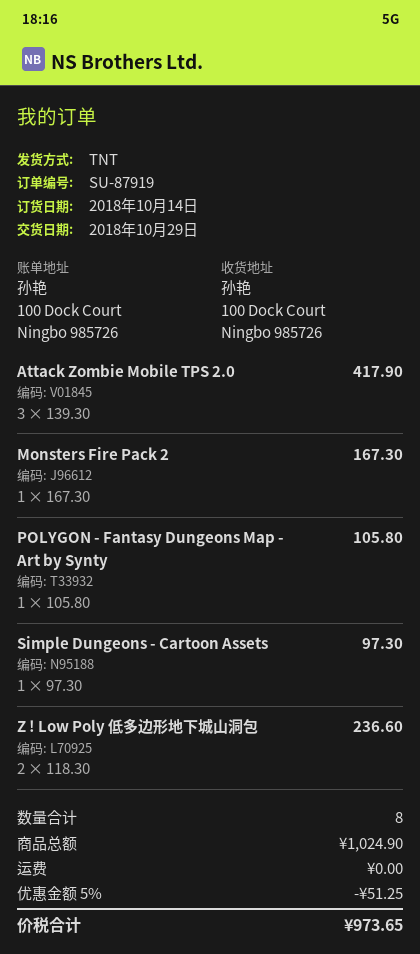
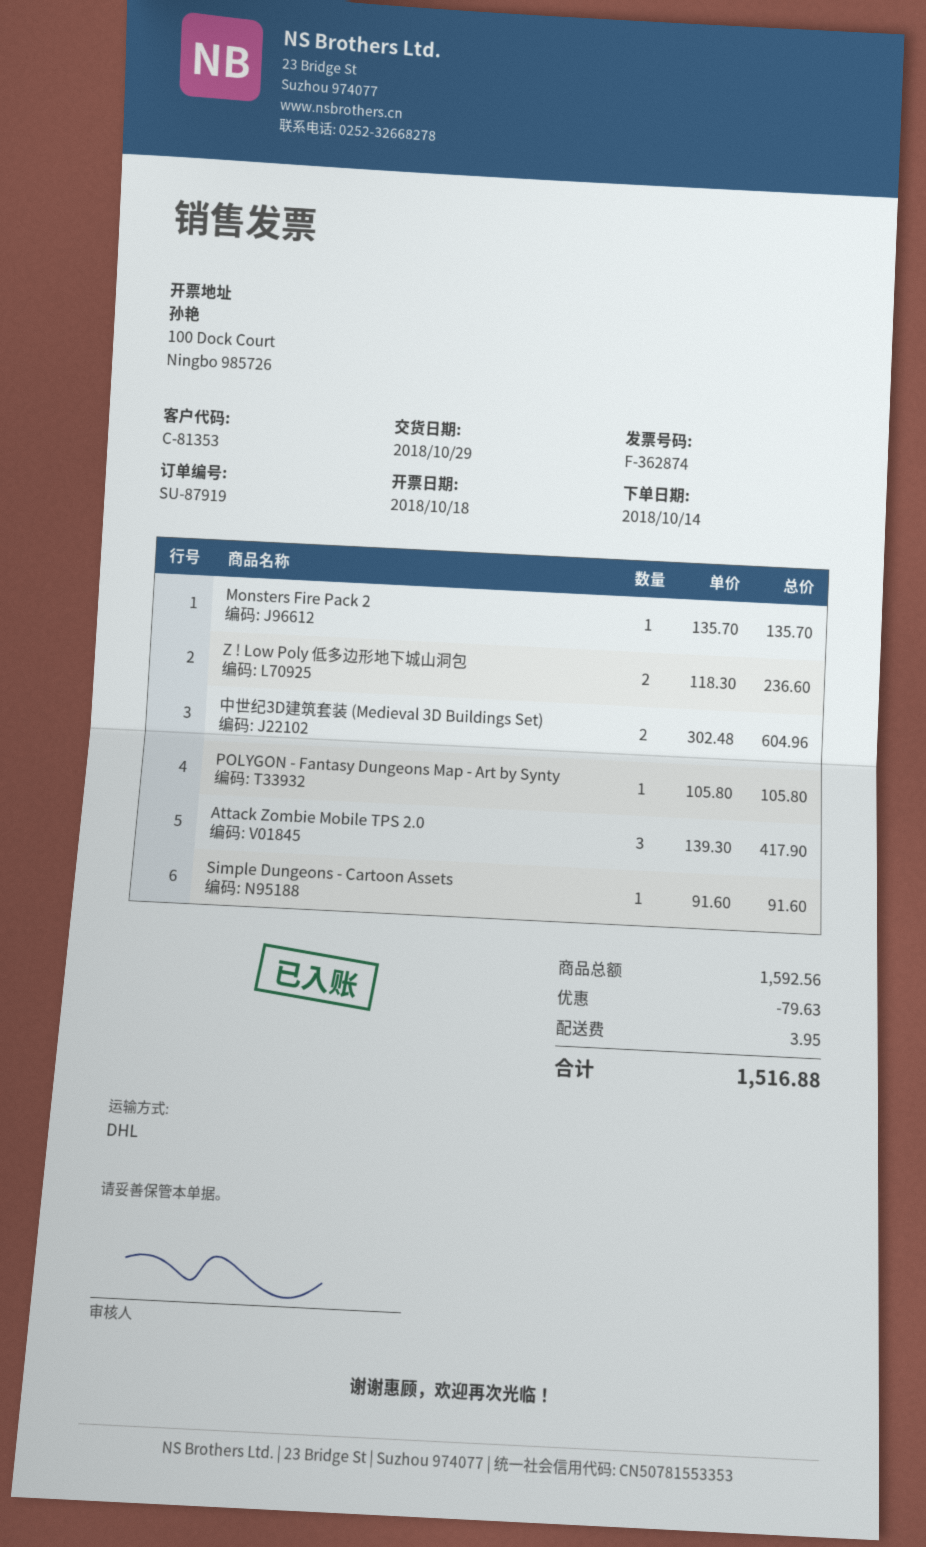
shipping method: TNT -> DHL
Monsters Fire Pack 2: 1 x 167.30 = 167.30 -> 1 x 135.70 = 135.70
Simple Dungeons - Cartoon Assets: 1 x 97.30 = 97.30 -> 1 x 91.60 = 91.60
中世纪3D建筑套装 (Medieval 3D Buildings Set): none -> 2 x 302.48 = 604.96
subtotal: 1024.90 -> 1592.56
discount: 51.25 -> 79.63
shipping: 0.00 -> 3.95
total: 973.65 -> 1516.88

